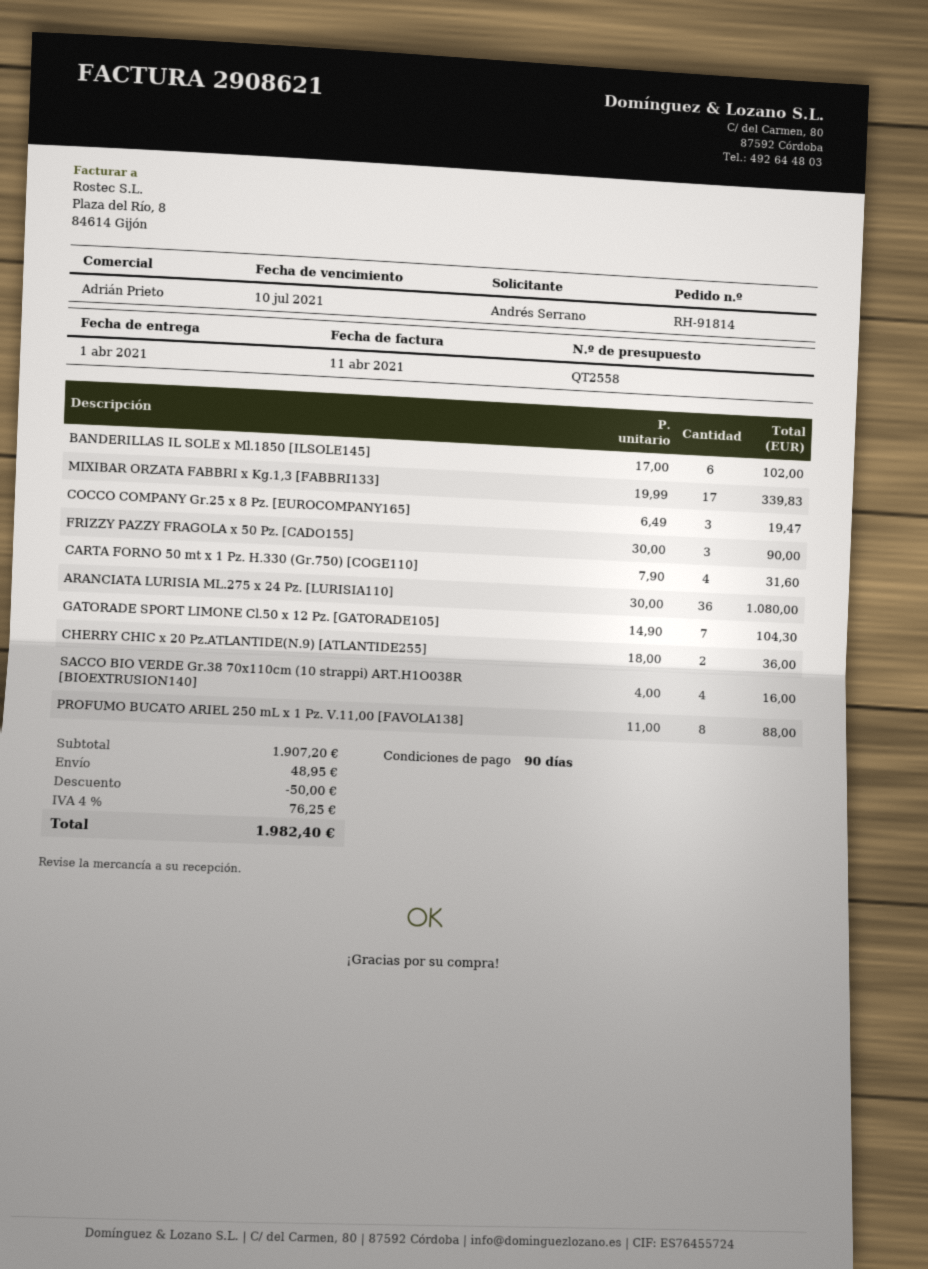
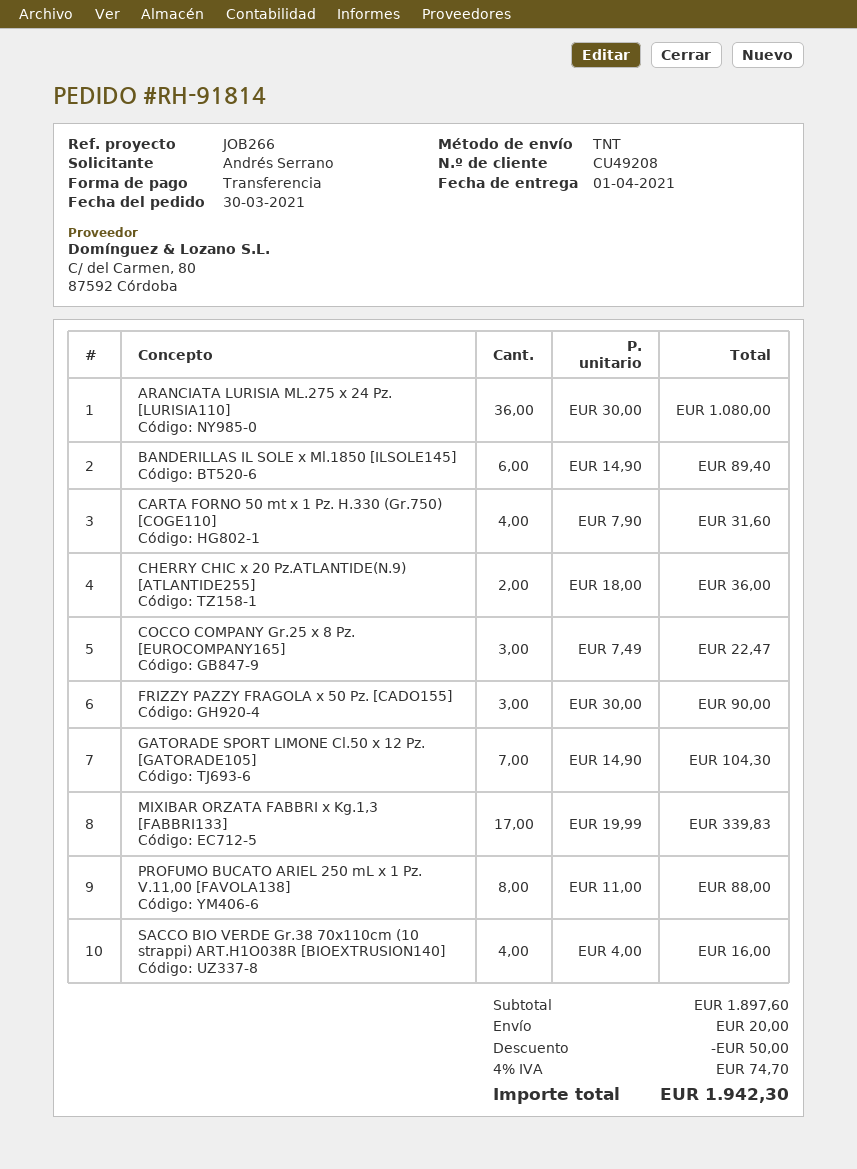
BANDERILLAS IL SOLE x Ml.1850 [ILSOLE145]: 6 x 17.00 = 102.00 -> 6 x 14.90 = 89.40
COCCO COMPANY Gr.25 x 8 Pz. [EUROCOMPANY165]: 3 x 6.49 = 19.47 -> 3 x 7.49 = 22.47
subtotal: 1907.20 -> 1897.60
shipping: 48.95 -> 20.00
tax: 4% = 76.25 -> 4% = 74.70
total: 1982.40 -> 1942.30

